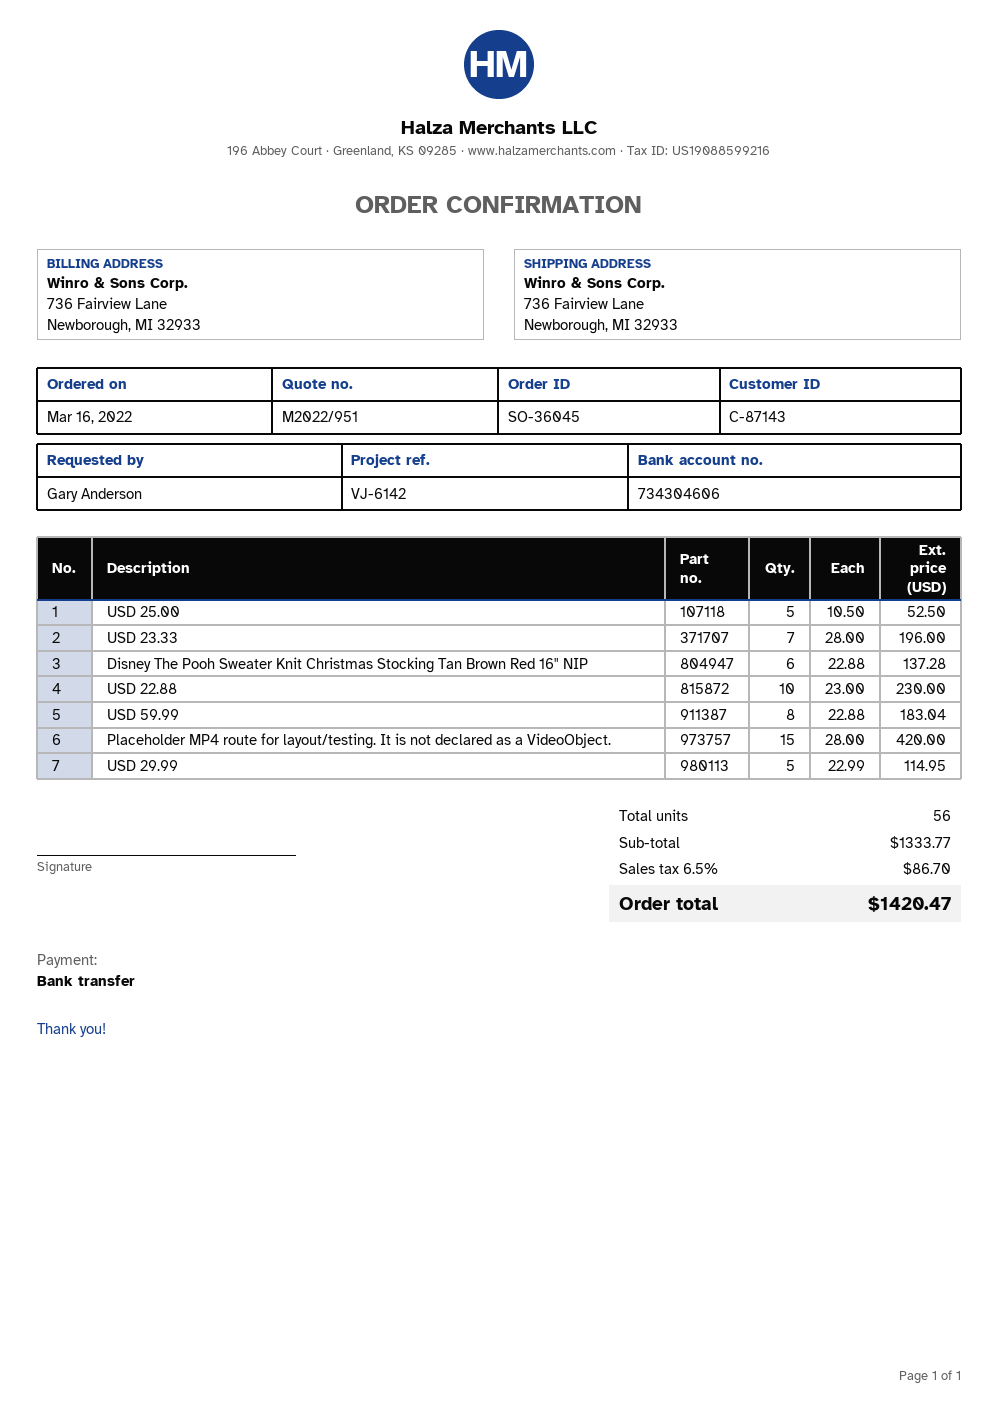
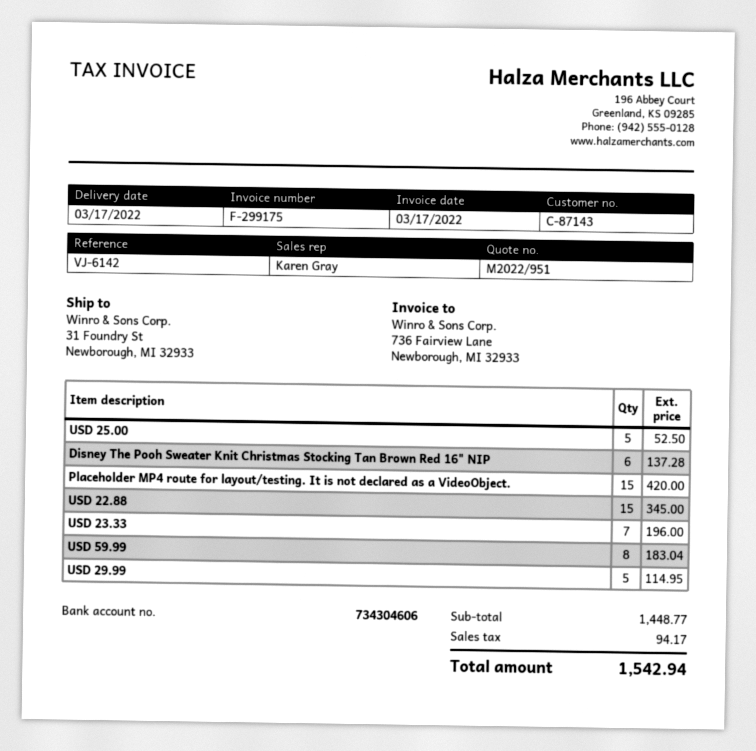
ship to: 736 Fairview Lane, Newborough, MI 32933 -> 31 Foundry St, Newborough, MI 32933
USD 22.88: 10 for 230.00 -> 15 for 345.00
subtotal: 1333.77 -> 1448.77
tax: 86.70 -> 94.17
total: 1420.47 -> 1542.94

